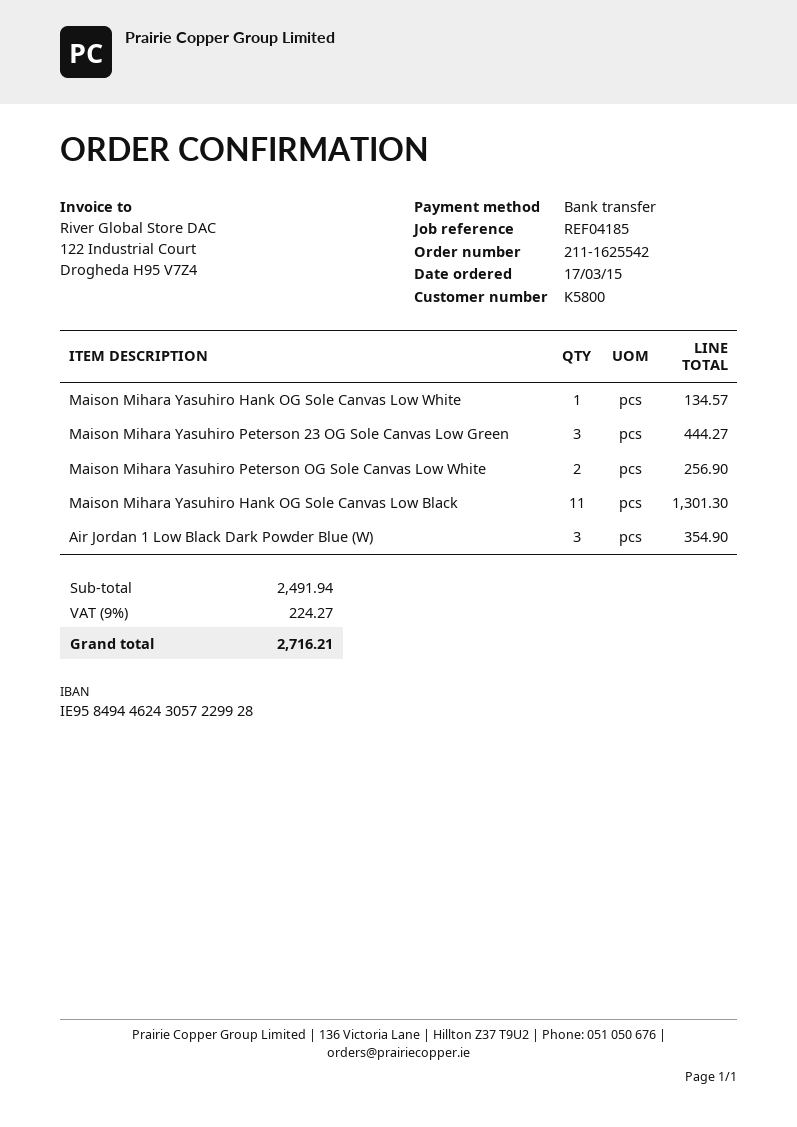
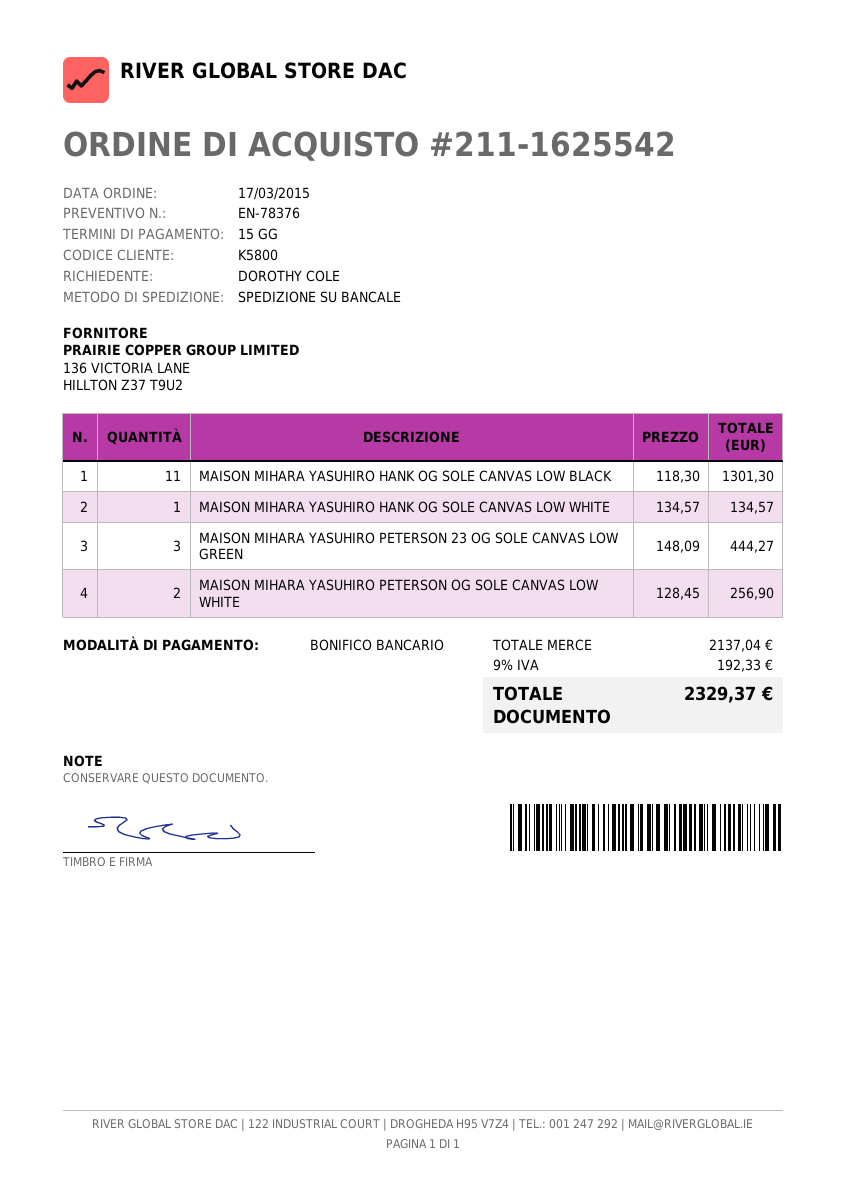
Air Jordan 1 Low Black Dark Powder Blue (W): 3 for 354.90 -> none
subtotal: 2491.94 -> 2137.04
tax: 9% = 224.27 -> 9% = 192.33
total: 2716.21 -> 2329.37

